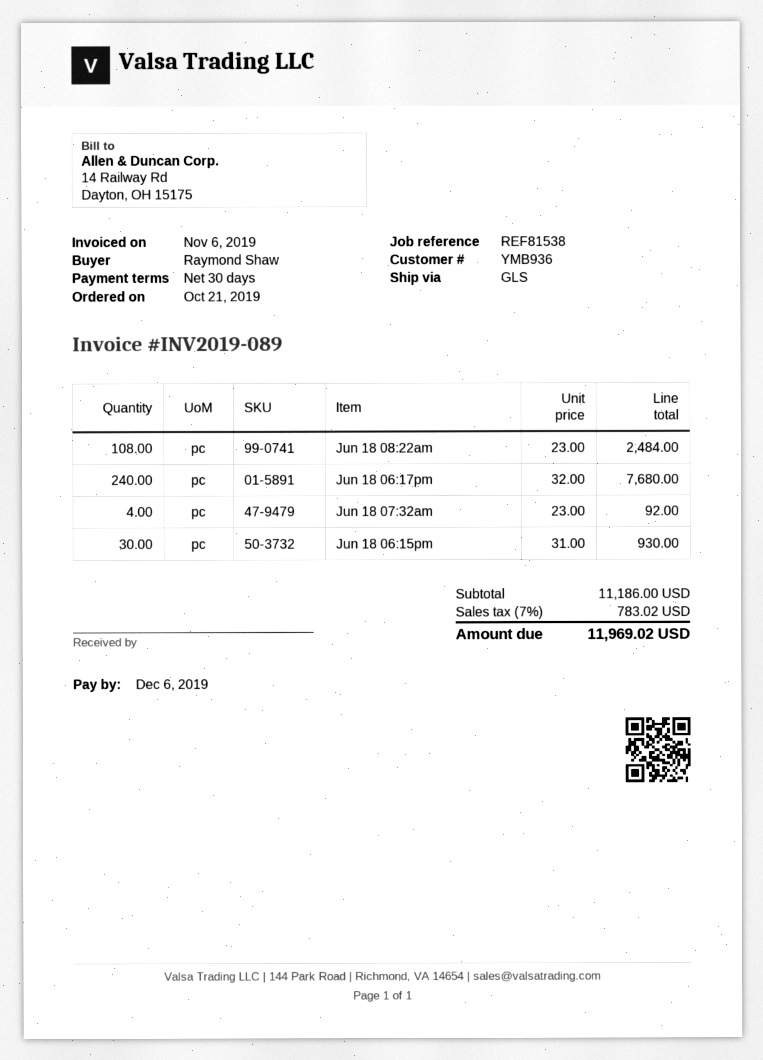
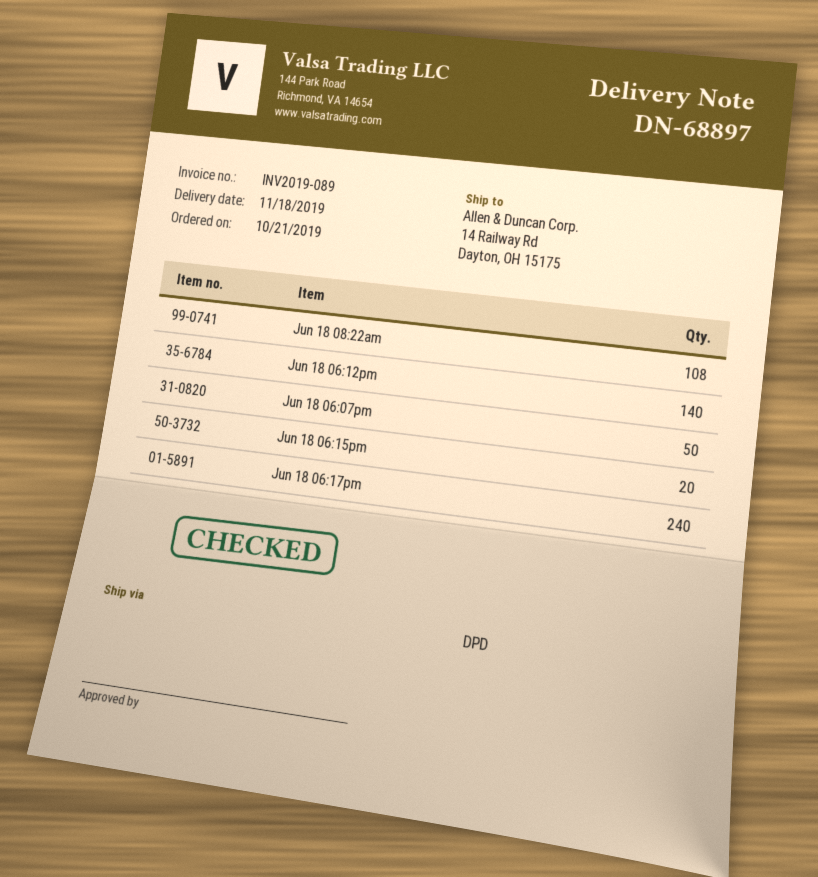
shipping method: GLS -> DPD
Jun 18 07:32am: 4 -> none
Jun 18 06:15pm: 30 -> 20
Jun 18 06:12pm: none -> 140
Jun 18 06:07pm: none -> 50

